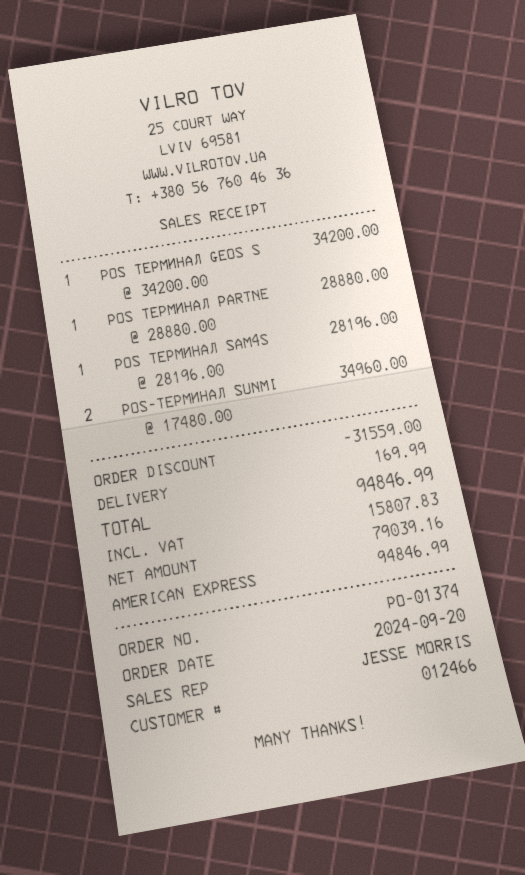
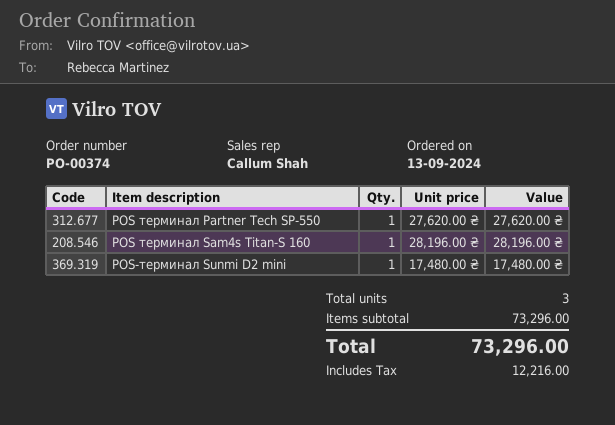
order number: PO-01374 -> PO-00374
order date: 2024-09-20 -> 2024-09-13
sales rep: JESSE MORRIS -> Callum Shah
POS ТЕРМИНАЛ GEOS S: 1 x 34200.00 = 34200.00 -> none
POS ТЕРМИНАЛ PARTNE: 1 x 28880.00 = 28880.00 -> 1 x 27620.00 = 27620.00
POS-ТЕРМИНАЛ SUNMI: 2 x 17480.00 = 34960.00 -> 1 x 17480.00 = 17480.00
discount: 31559.00 -> none
shipping: 169.99 -> none
tax: 15807.83 -> 12216.00
total: 94846.99 -> 73296.00

